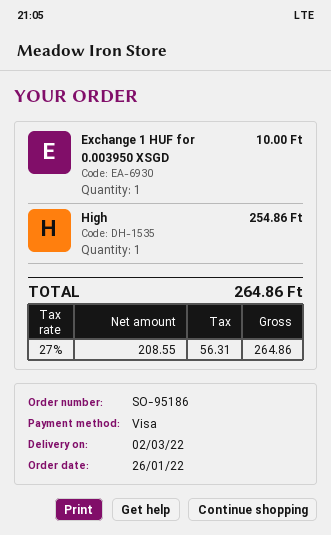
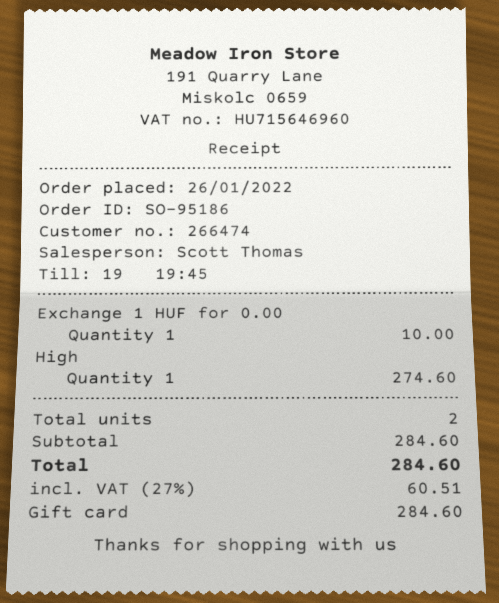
payment method: Visa -> gift card
High: 1 for 254.86 -> 1 for 274.60
tax: 27% = 56.31 -> 27% = 60.51
total: 264.86 -> 284.60

